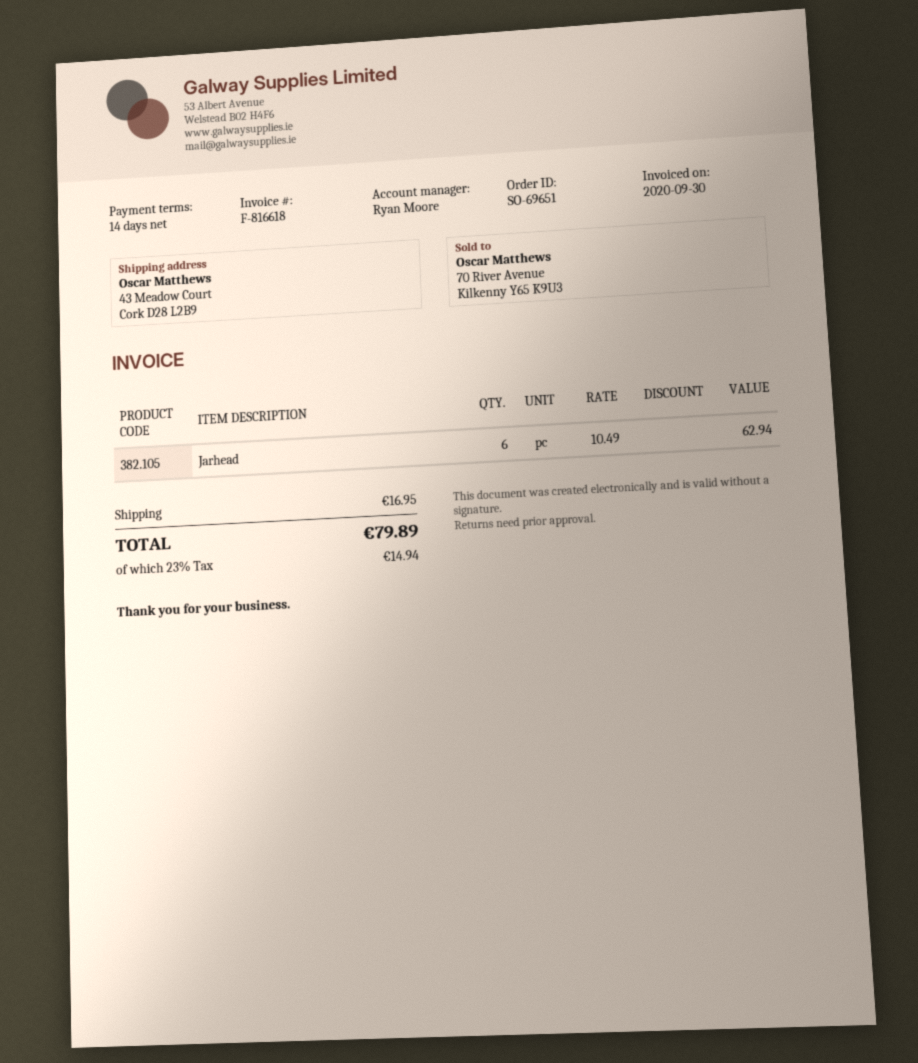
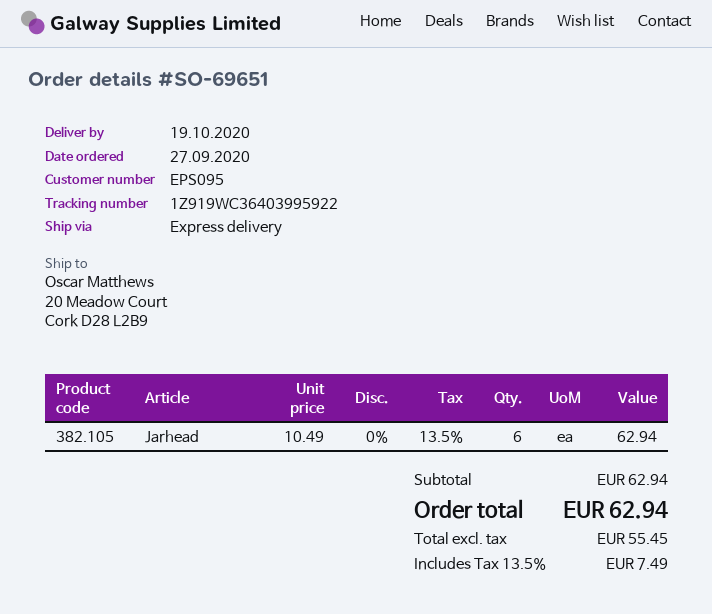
ship to: 43 Meadow Court, Cork D28 L2B9 -> 20 Meadow Court, Cork D28 L2B9
shipping: 16.95 -> none
tax: 23% = 14.94 -> 13.5% = 7.49
total: 79.89 -> 62.94

